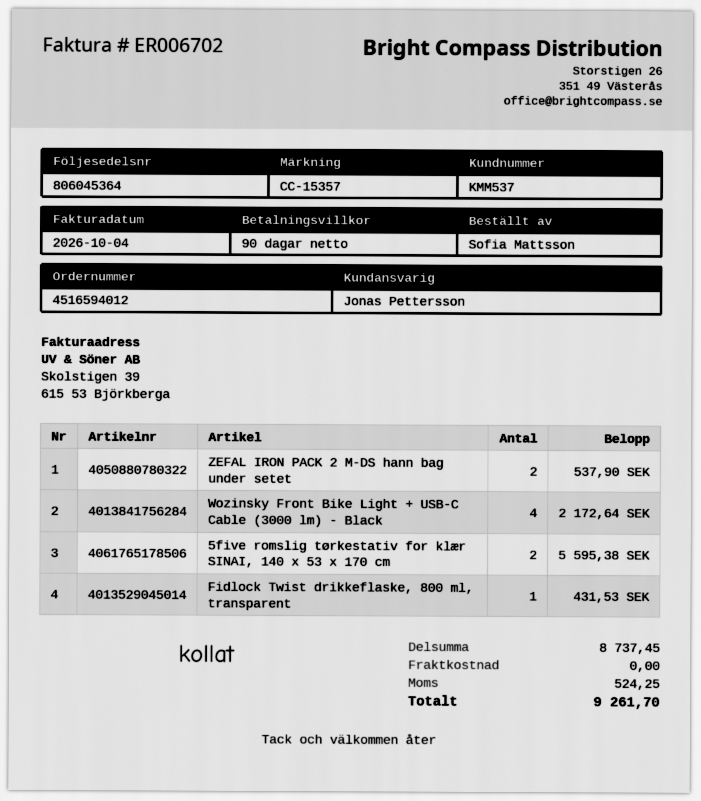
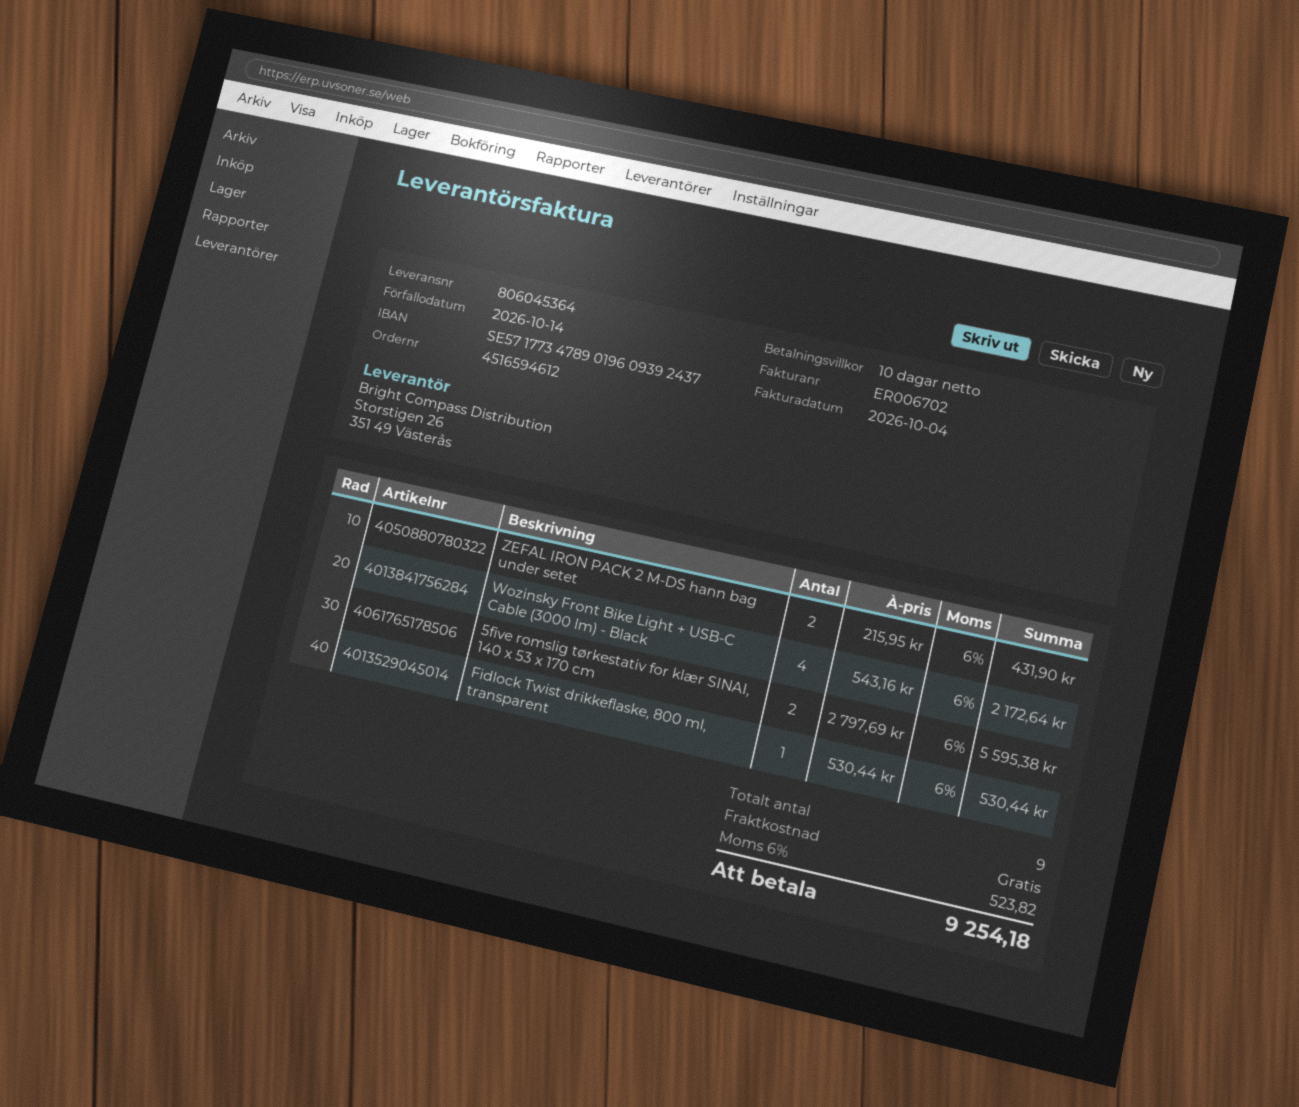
order number: 4516594012 -> 4516594612
payment terms: 90 days -> 10 days
ZEFAL IRON PACK 2 M-DS hann bag under setet: 2 for 537.90 -> 2 for 431.90
Fidlock Twist drikkeflaske, 800 ml, transparent: 1 for 431.53 -> 1 for 530.44
tax: 524.25 -> 523.82
total: 9261.70 -> 9254.18

